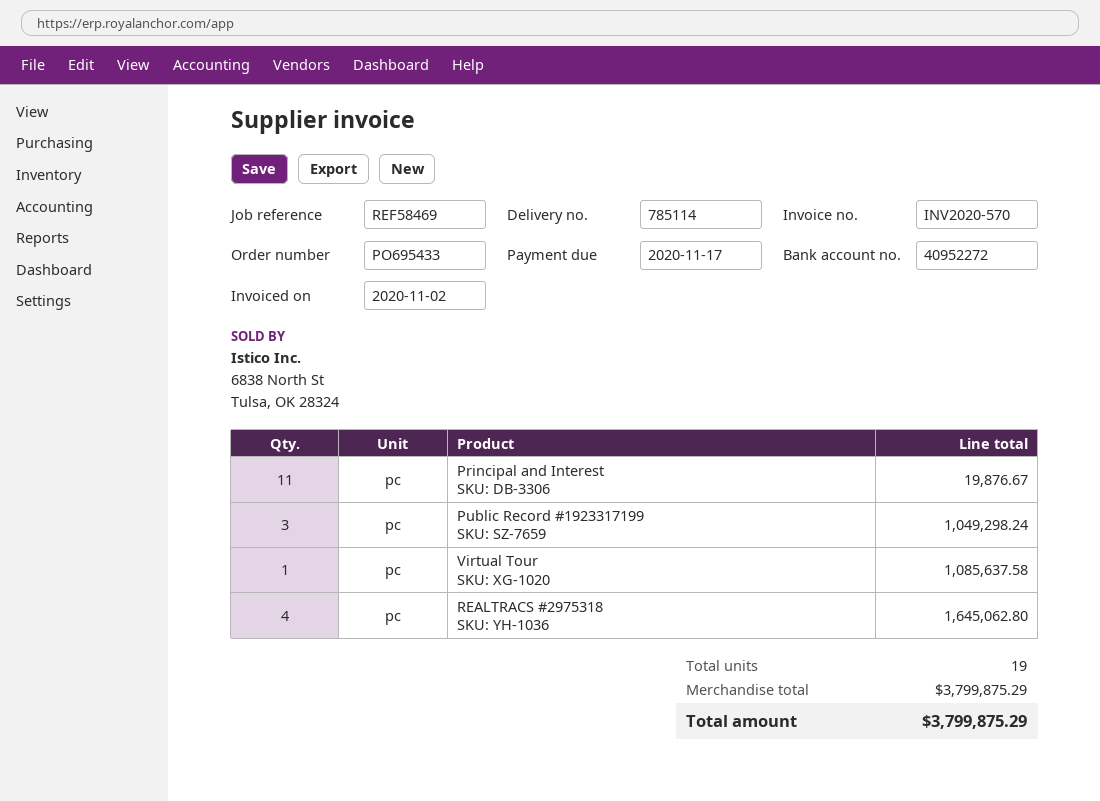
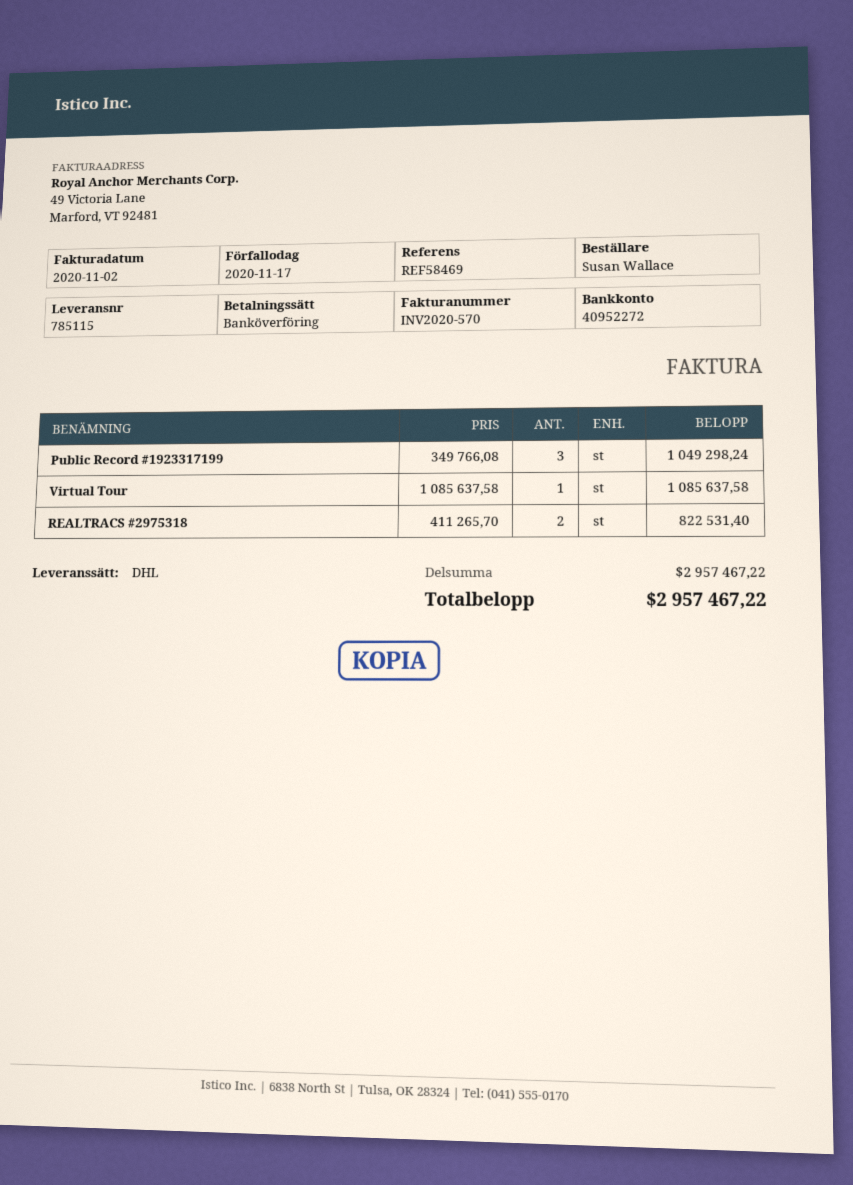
delivery note number: 785114 -> 785115
Principal and Interest: 11 for 19876.67 -> none
REALTRACS #2975318: 4 for 1645062.80 -> 2 for 822531.40
subtotal: 3799875.29 -> 2957467.22
total: 3799875.29 -> 2957467.22

